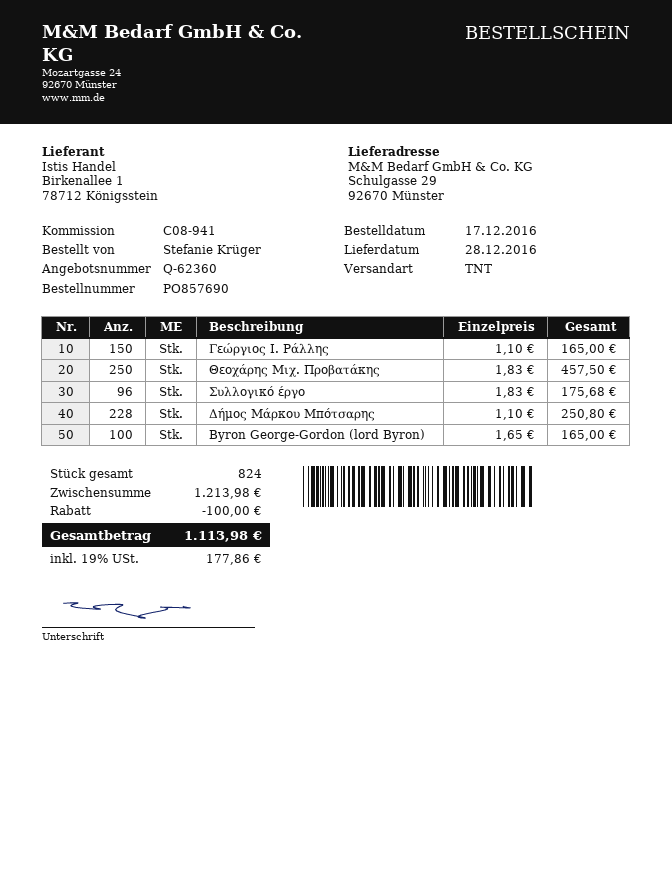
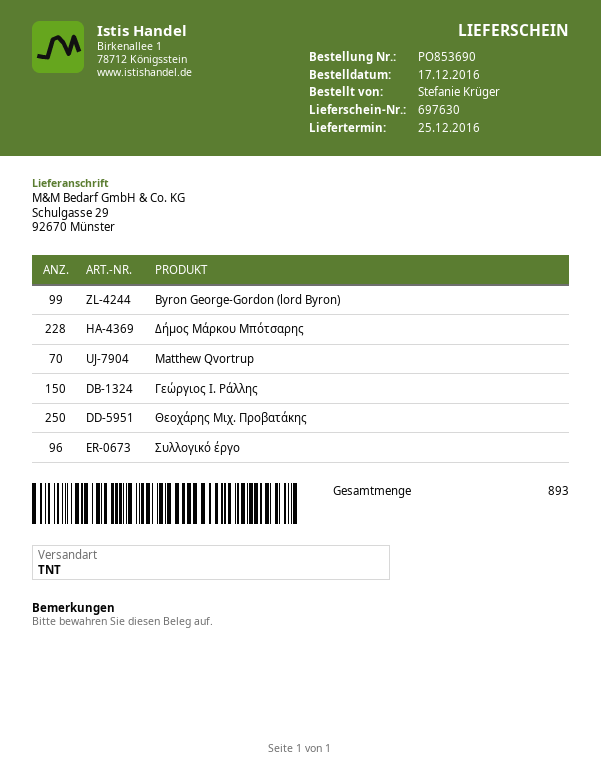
order number: PO857690 -> PO853690
delivery date: 2016-12-28 -> 2016-12-25
Byron George-Gordon (lord Byron): 100 -> 99
Matthew Qvortrup: none -> 70
total quantity: 824 -> 893

